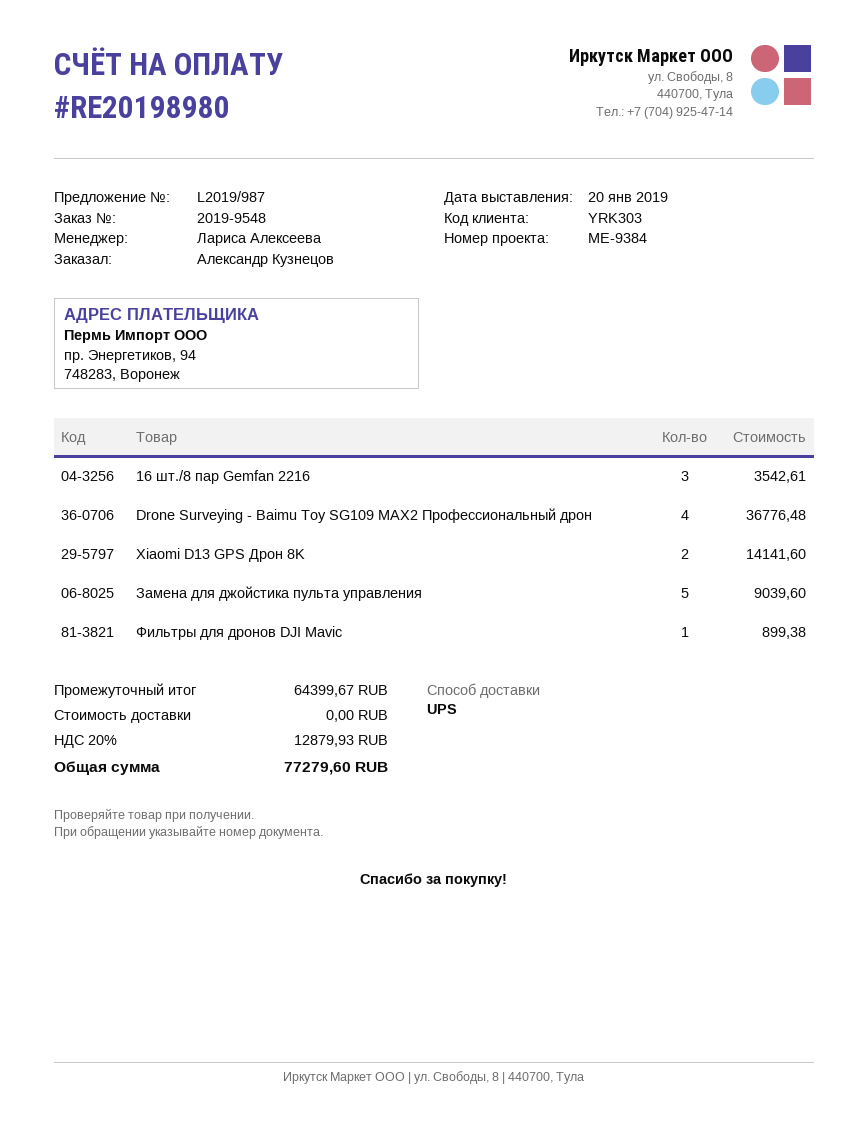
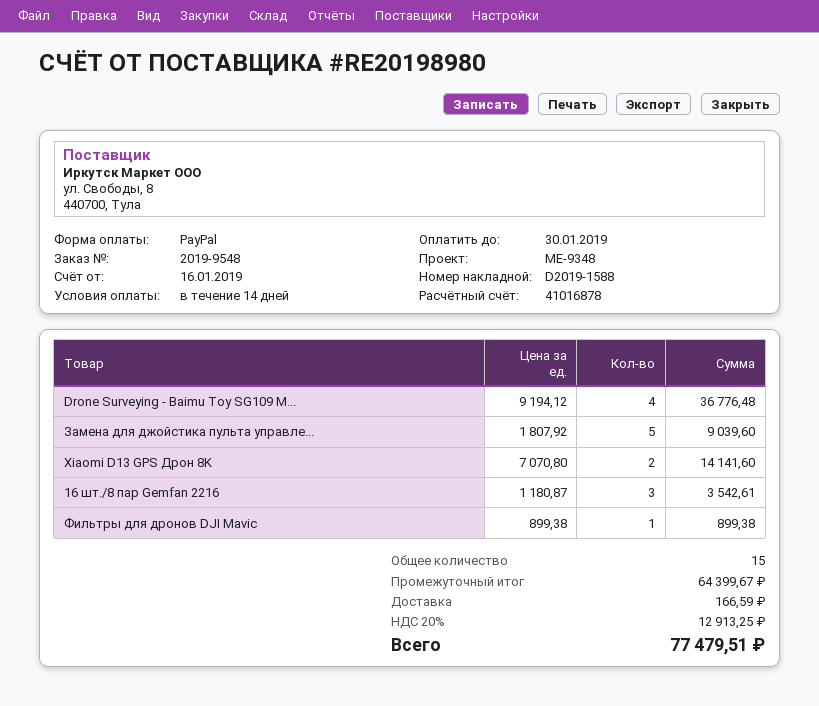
invoice date: 2019-01-20 -> 2019-01-16
reference: ME-9384 -> ME-9348
shipping: 0.00 -> 166.59
tax: 20% = 12879.93 -> 20% = 12913.25
total: 77279.60 -> 77479.51

